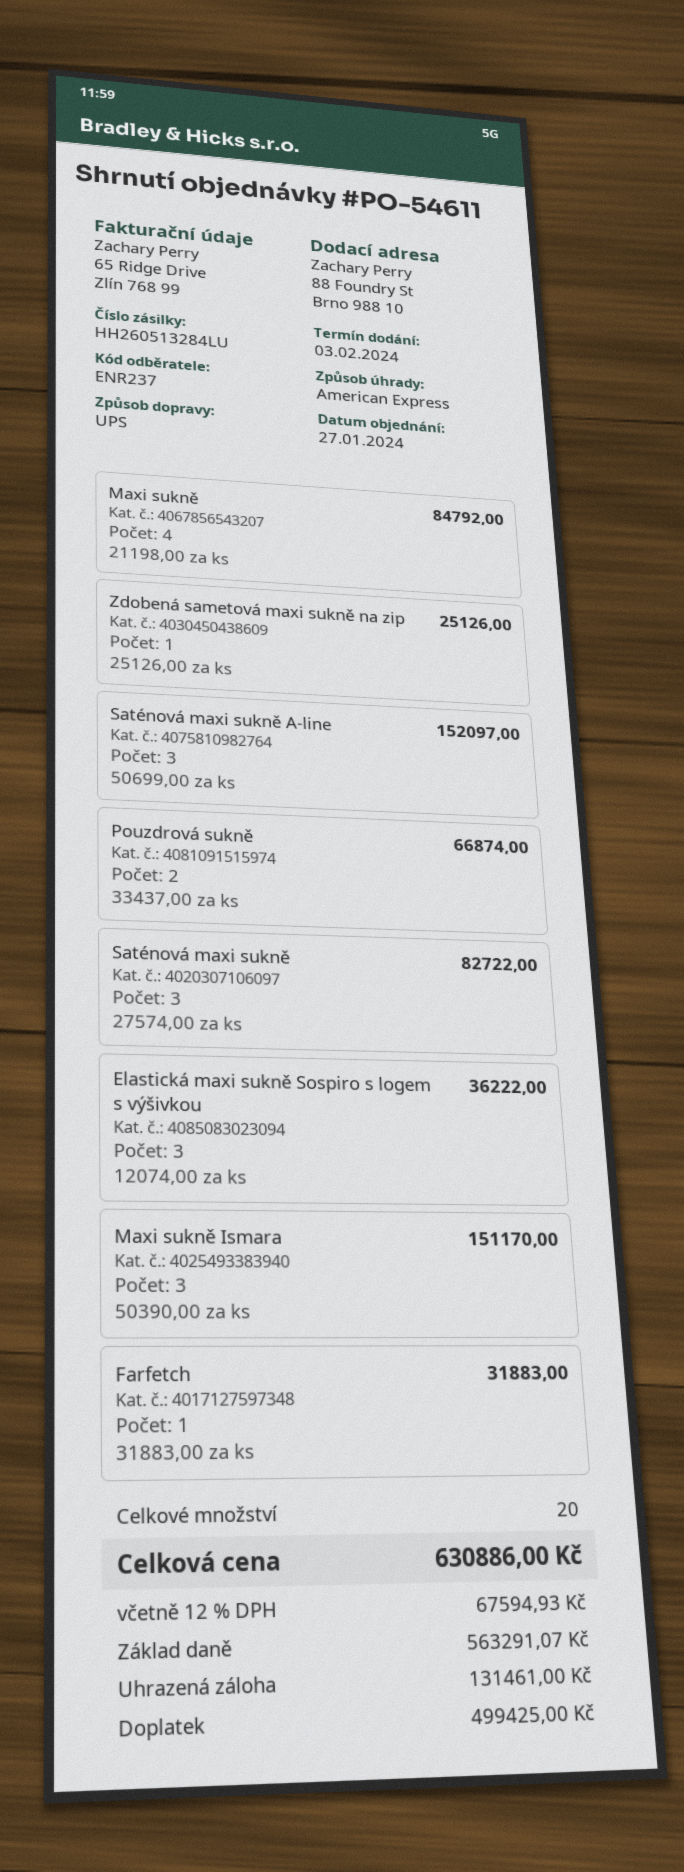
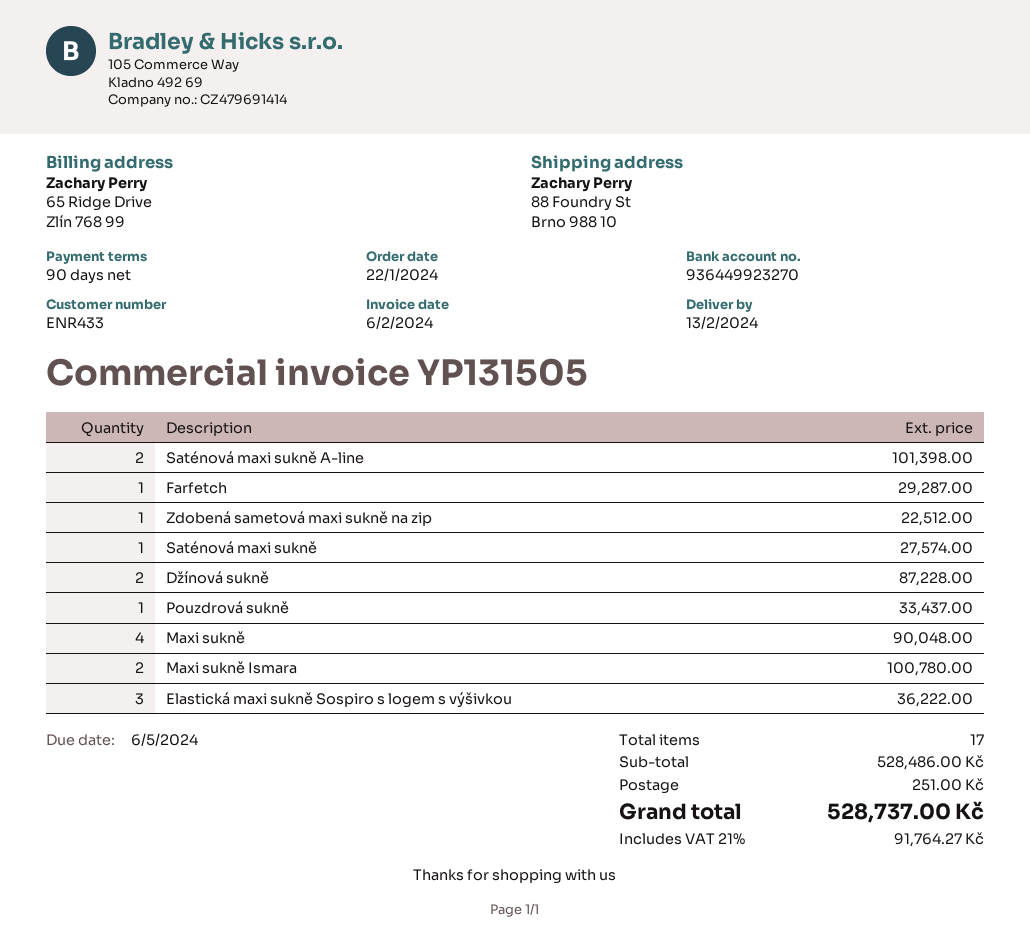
order date: 2024-01-27 -> 2024-01-22
delivery date: 2024-02-03 -> 2024-02-13
customer number: ENR237 -> ENR433
Maxi sukně: 4 for 84792.00 -> 4 for 90048.00
Zdobená sametová maxi sukně na zip: 1 for 25126.00 -> 1 for 22512.00
Saténová maxi sukně A-line: 3 for 152097.00 -> 2 for 101398.00
Pouzdrová sukně: 2 for 66874.00 -> 1 for 33437.00
Saténová maxi sukně: 3 for 82722.00 -> 1 for 27574.00
Maxi sukně Ismara: 3 for 151170.00 -> 2 for 100780.00
Farfetch: 1 for 31883.00 -> 1 for 29287.00
Džínová sukně: none -> 2 for 87228.00
total quantity: 20 -> 17
shipping: none -> 251.00
tax: 12% = 67594.93 -> 21% = 91764.27
total: 630886.00 -> 528737.00

